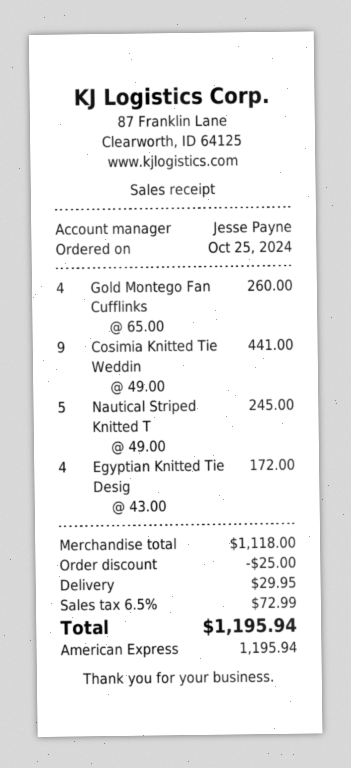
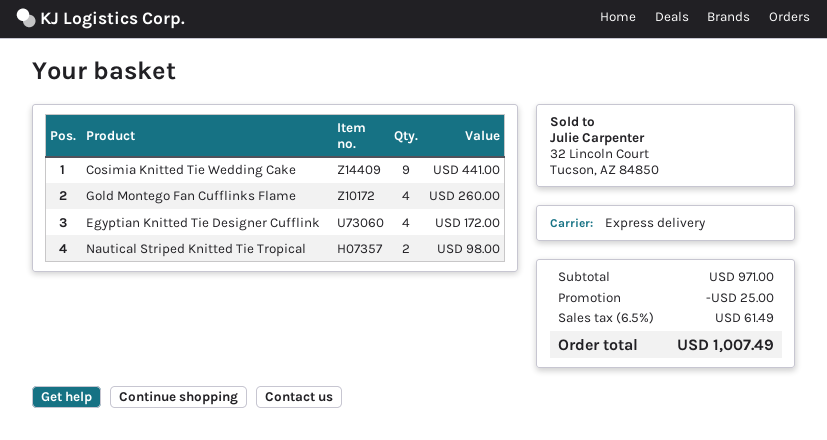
Nautical Striped Knitted T: 5 for 245.00 -> 2 for 98.00
subtotal: 1118.00 -> 971.00
shipping: 29.95 -> none
tax: 6.5% = 72.99 -> 6.5% = 61.49
total: 1195.94 -> 1007.49

